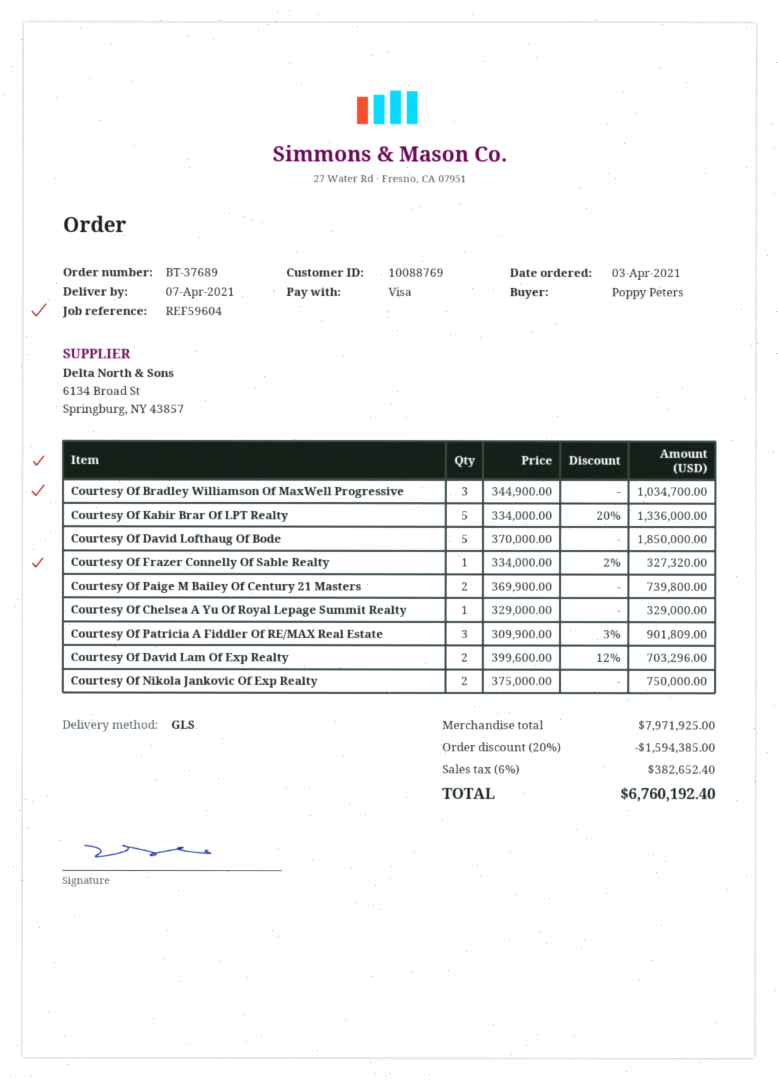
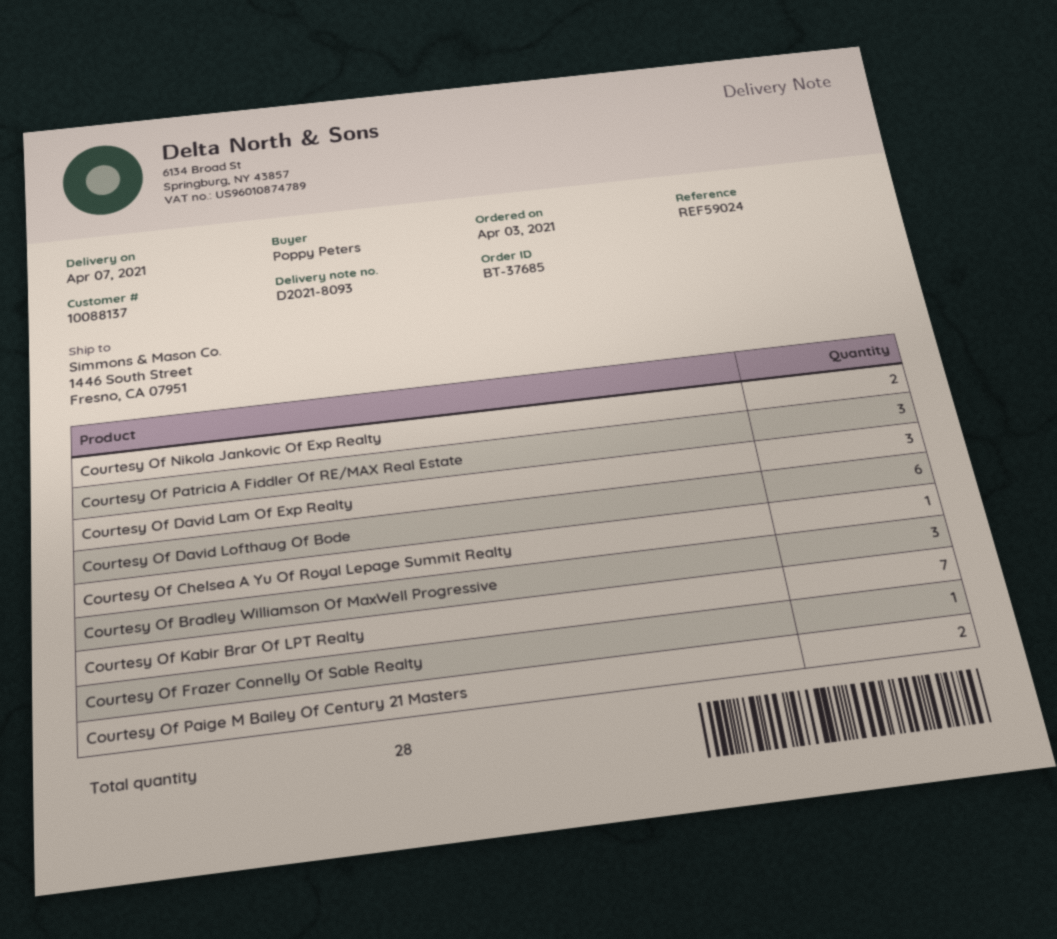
order number: BT-37689 -> BT-37685
customer number: 10088769 -> 10088137
reference: REF59604 -> REF59024
Courtesy Of Kabir Brar Of LPT Realty: 5 -> 7
Courtesy Of David Lofthaug Of Bode: 5 -> 6
Courtesy Of David Lam Of Exp Realty: 2 -> 3

